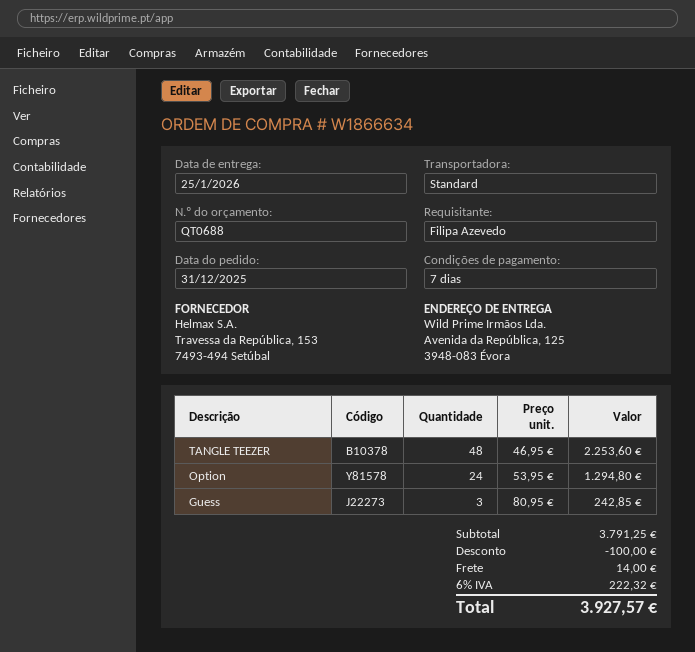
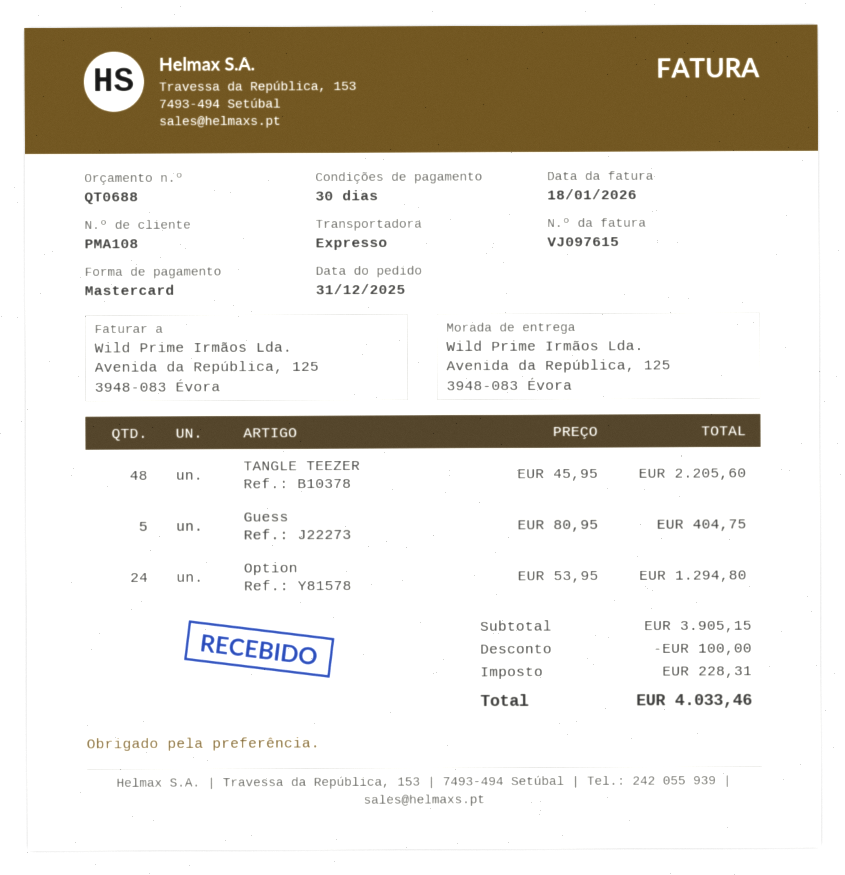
payment terms: 7 days -> 30 days
shipping method: standard -> express
TANGLE TEEZER: 48 x 46.95 = 2253.60 -> 48 x 45.95 = 2205.60
Guess: 3 x 80.95 = 242.85 -> 5 x 80.95 = 404.75
subtotal: 3791.25 -> 3905.15
shipping: 14.00 -> none
tax: 222.32 -> 228.31
total: 3927.57 -> 4033.46

